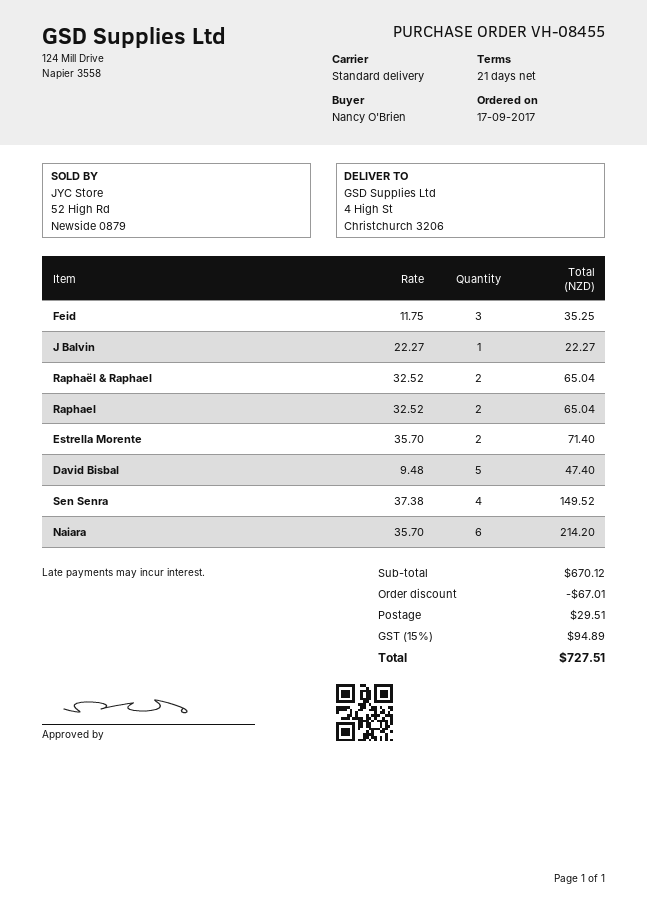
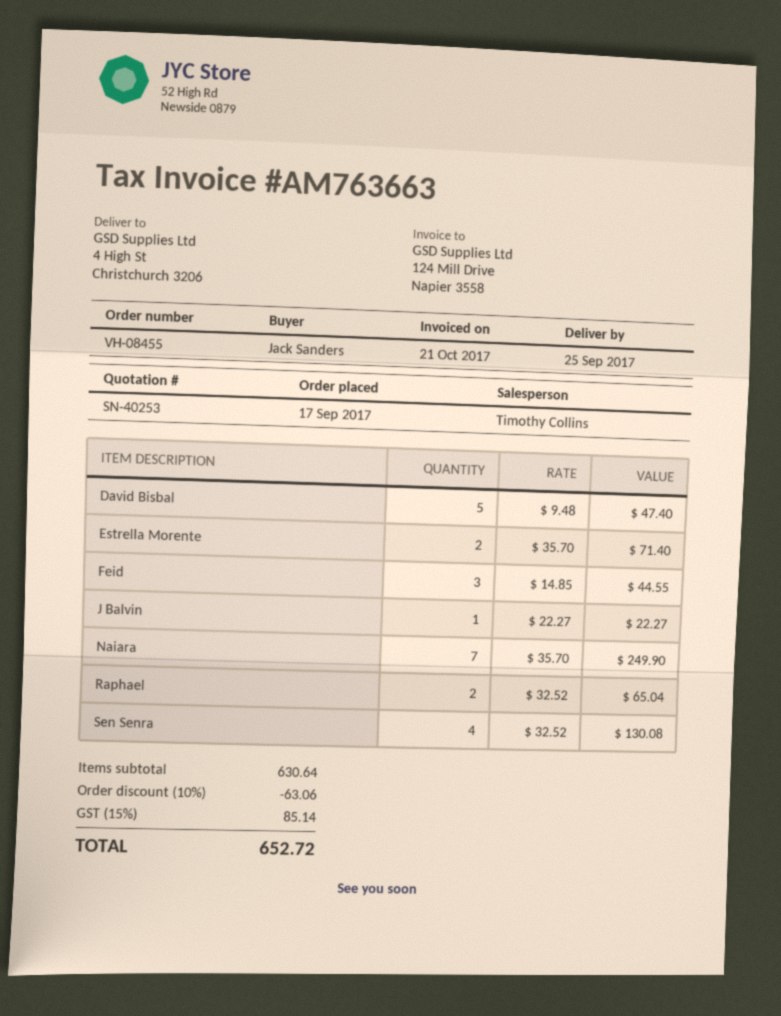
ordered by: Nancy O'Brien -> Jack Sanders
Feid: 3 x 11.75 = 35.25 -> 3 x 14.85 = 44.55
Raphaël & Raphael: 2 x 32.52 = 65.04 -> none
Sen Senra: 4 x 37.38 = 149.52 -> 4 x 32.52 = 130.08
Naiara: 6 x 35.70 = 214.20 -> 7 x 35.70 = 249.90
subtotal: 670.12 -> 630.64
discount: 67.01 -> 63.06
shipping: 29.51 -> none
tax: 15% = 94.89 -> 15% = 85.14
total: 727.51 -> 652.72

